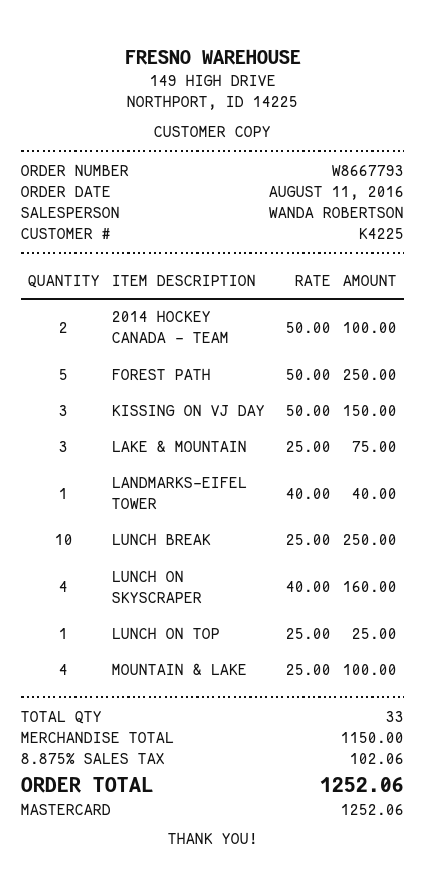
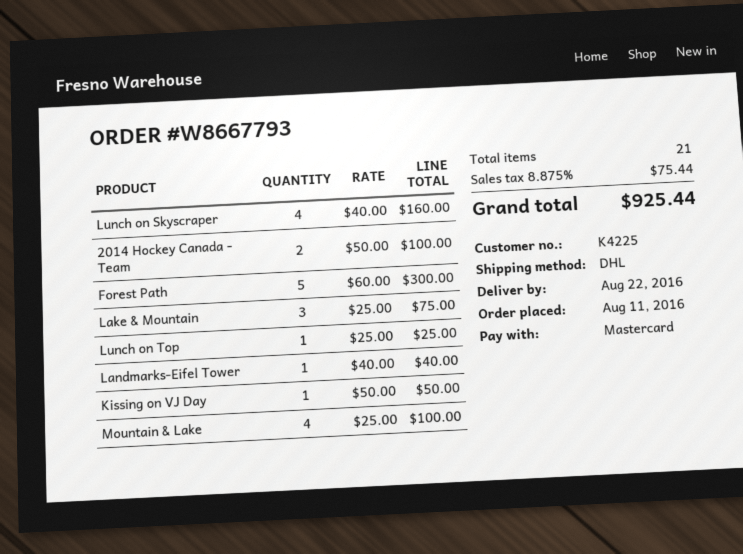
FOREST PATH: 5 x 50.00 = 250.00 -> 5 x 60.00 = 300.00
KISSING ON VJ DAY: 3 x 50.00 = 150.00 -> 1 x 50.00 = 50.00
LUNCH BREAK: 10 x 25.00 = 250.00 -> none
total quantity: 33 -> 21
tax: 8.875% = 102.06 -> 8.875% = 75.44
total: 1252.06 -> 925.44

